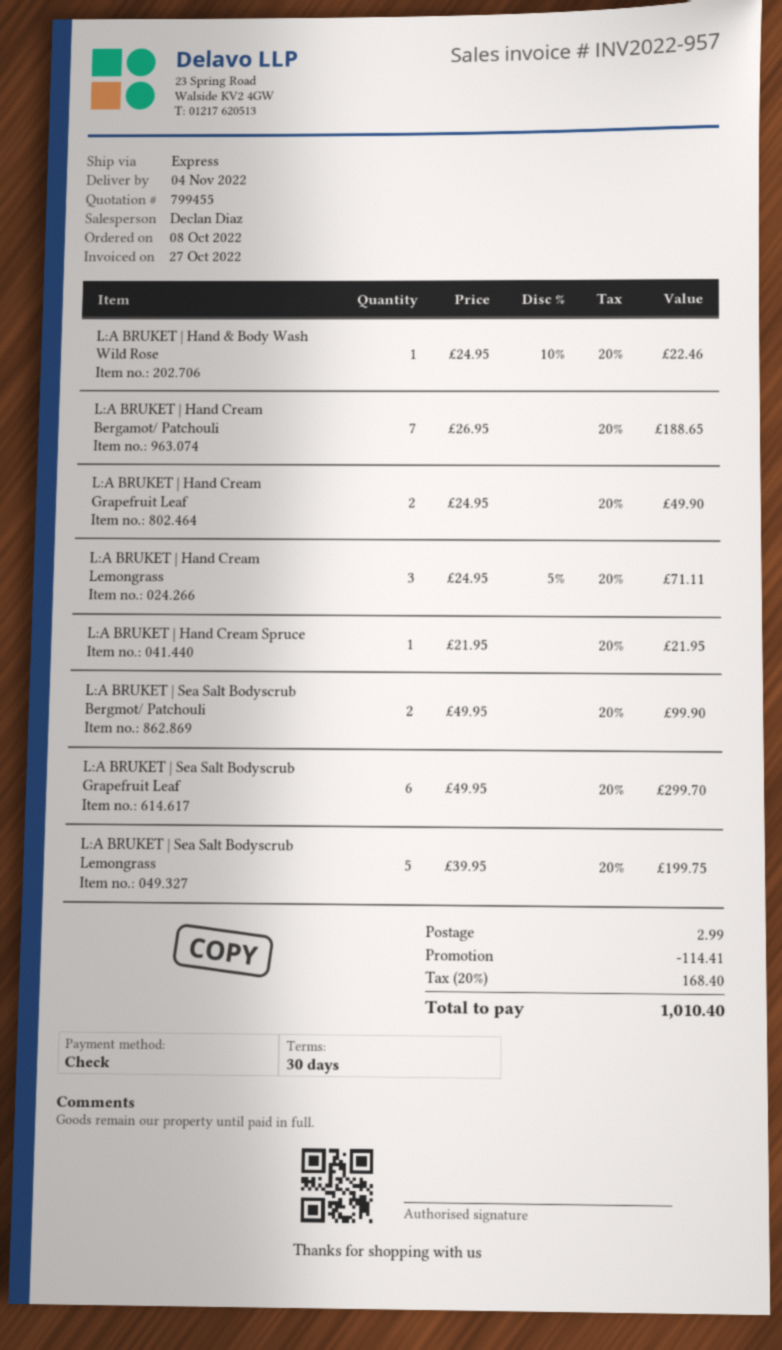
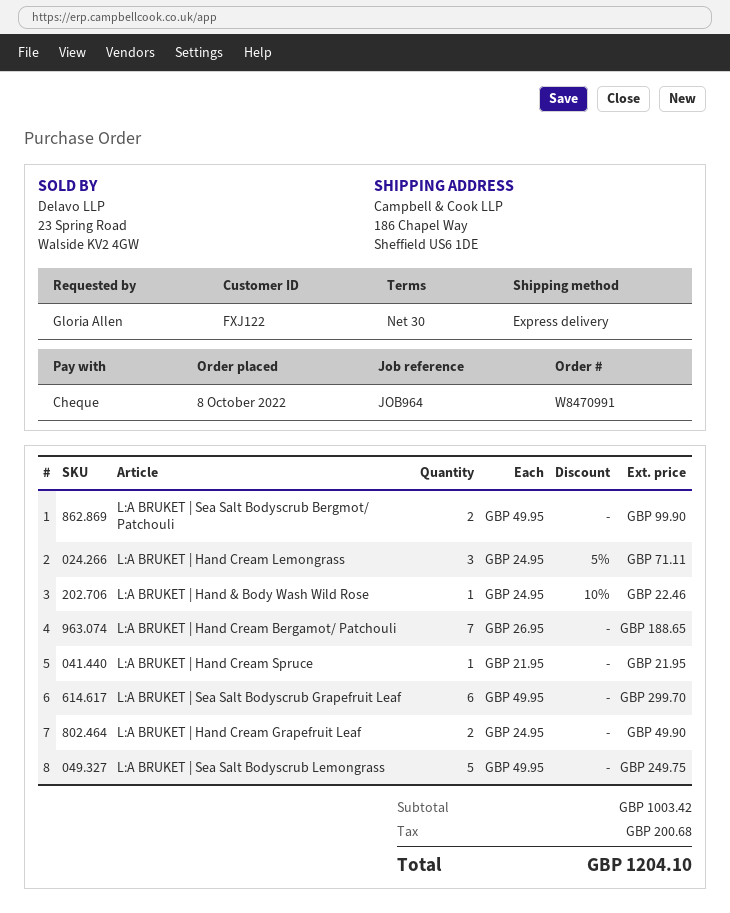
L:A BRUKET | Sea Salt Bodyscrub Lemongrass: 5 x 39.95 = 199.75 -> 5 x 49.95 = 249.75
discount: 114.41 -> none
shipping: 2.99 -> none
tax: 168.40 -> 200.68
total: 1010.40 -> 1204.10

